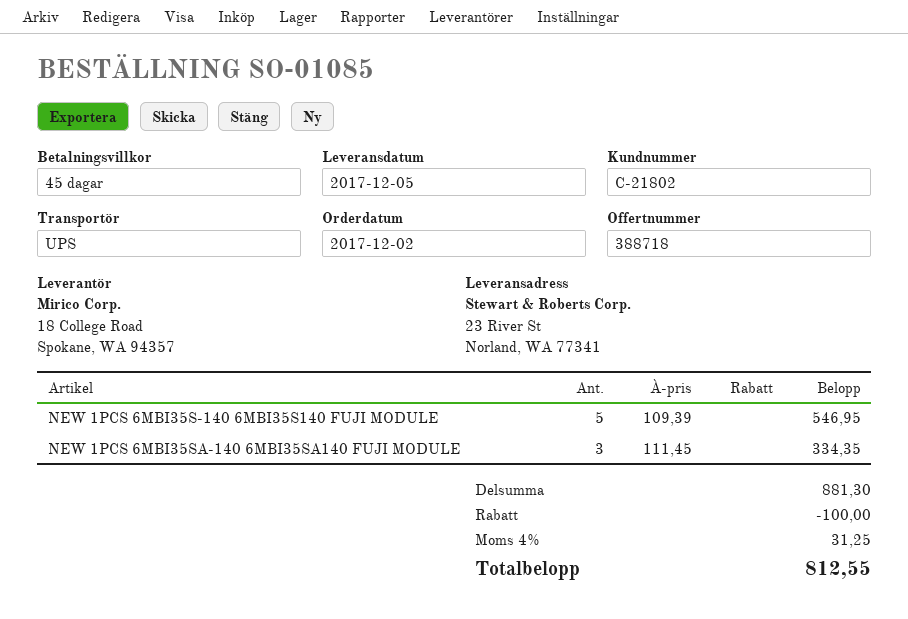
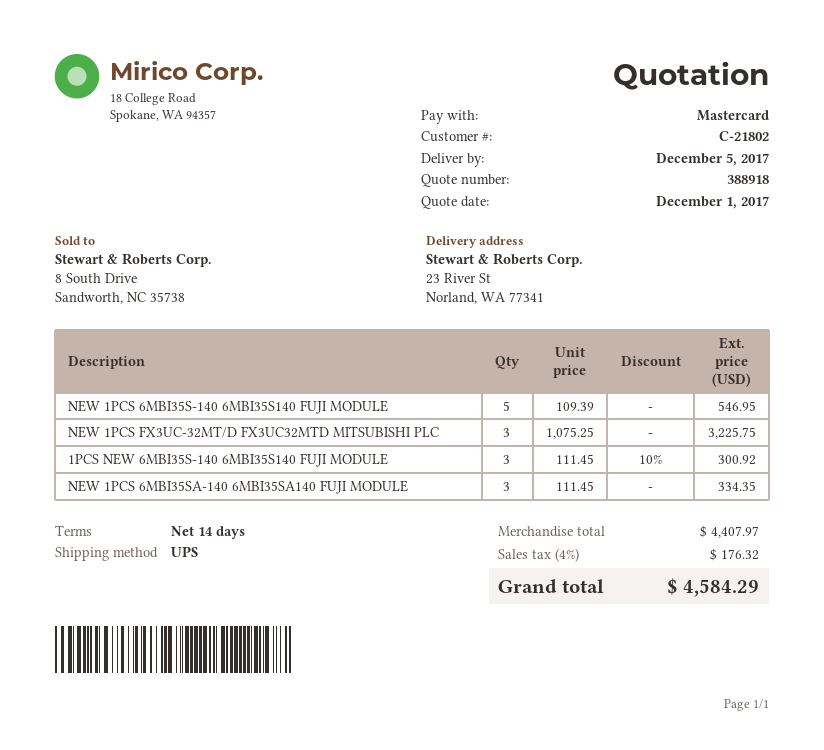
quote number: 388718 -> 388918
payment terms: 45 days -> 14 days
NEW 1PCS FX3UC-32MT/D FX3UC32MTD MITSUBISHI PLC: none -> 3 x 1075.25 = 3225.75
1PCS NEW 6MBI35S-140 6MBI35S140 FUJI MODULE: none -> 3 x 111.45 - 10% = 300.92
subtotal: 881.30 -> 4407.97
discount: 100.00 -> none
tax: 4% = 31.25 -> 4% = 176.32
total: 812.55 -> 4584.29

